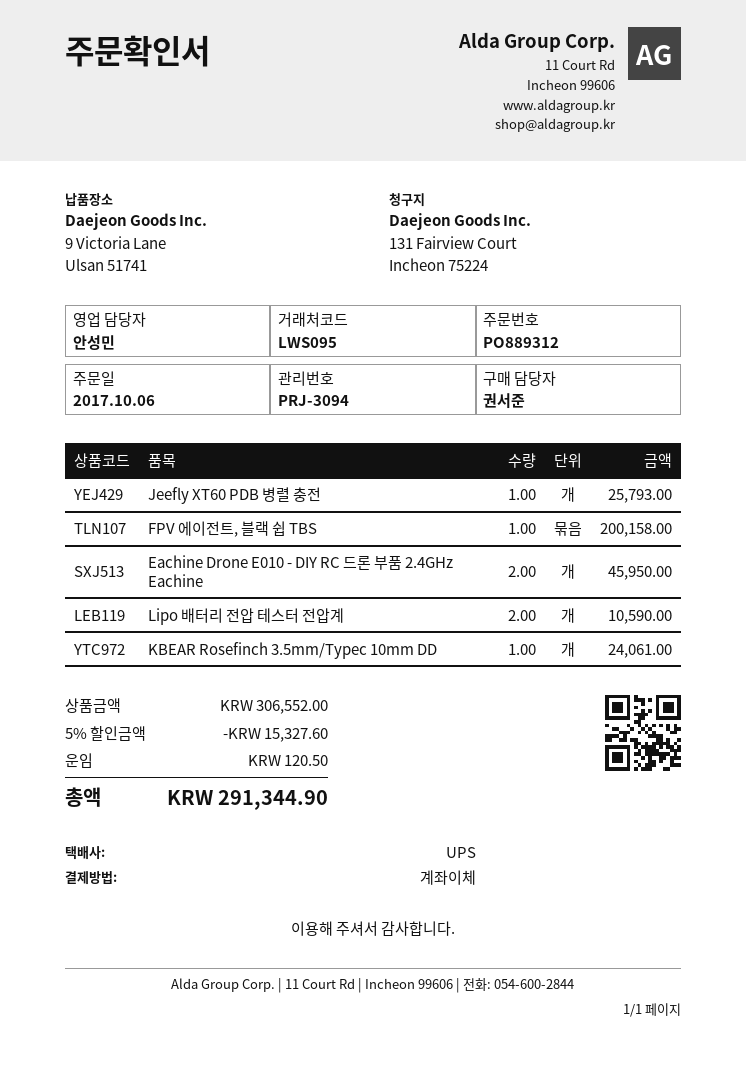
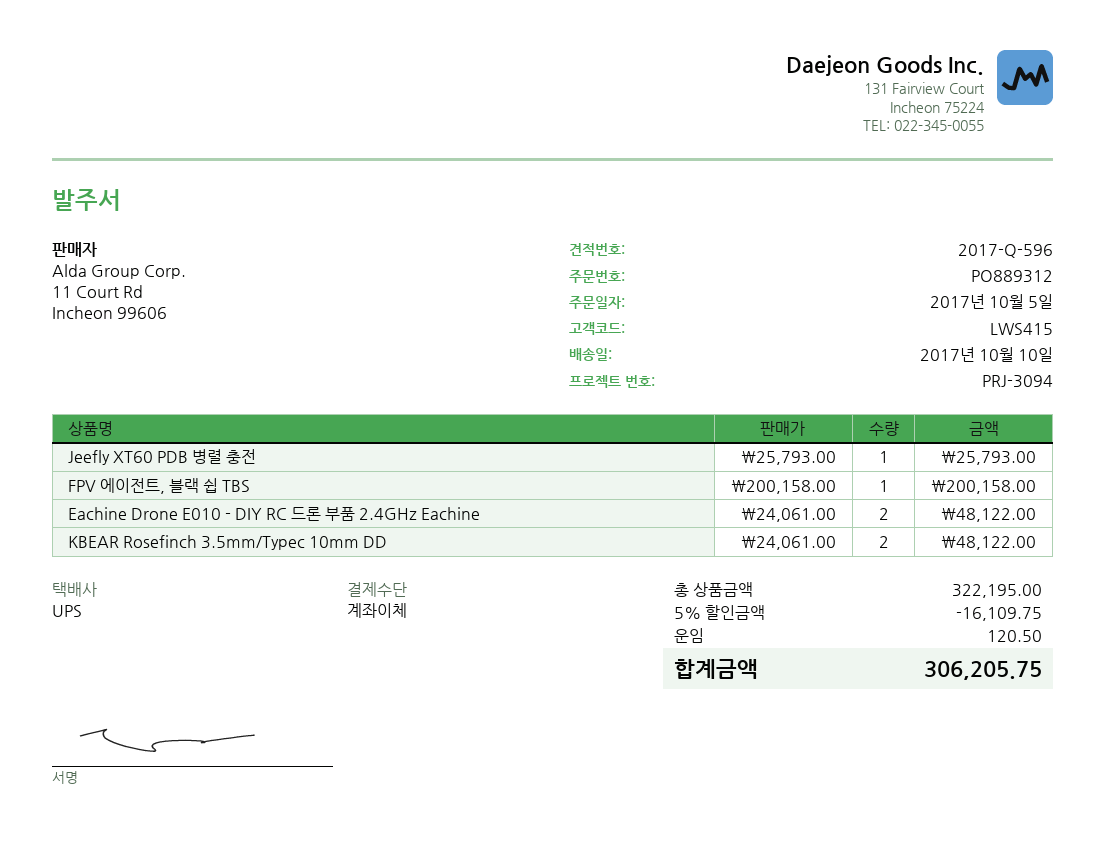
order date: 2017-10-06 -> 2017-10-05
customer number: LWS095 -> LWS415
Eachine Drone E010 - DIY RC 드론 부품 2.4GHz Eachine: 2 for 45950.00 -> 2 for 48122.00
Lipo 배터리 전압 테스터 전압계: 2 for 10590.00 -> none
KBEAR Rosefinch 3.5mm/Typec 10mm DD: 1 for 24061.00 -> 2 for 48122.00
subtotal: 306552.00 -> 322195.00
discount: 5% = 15327.60 -> 5% = 16109.75
total: 291344.90 -> 306205.75

